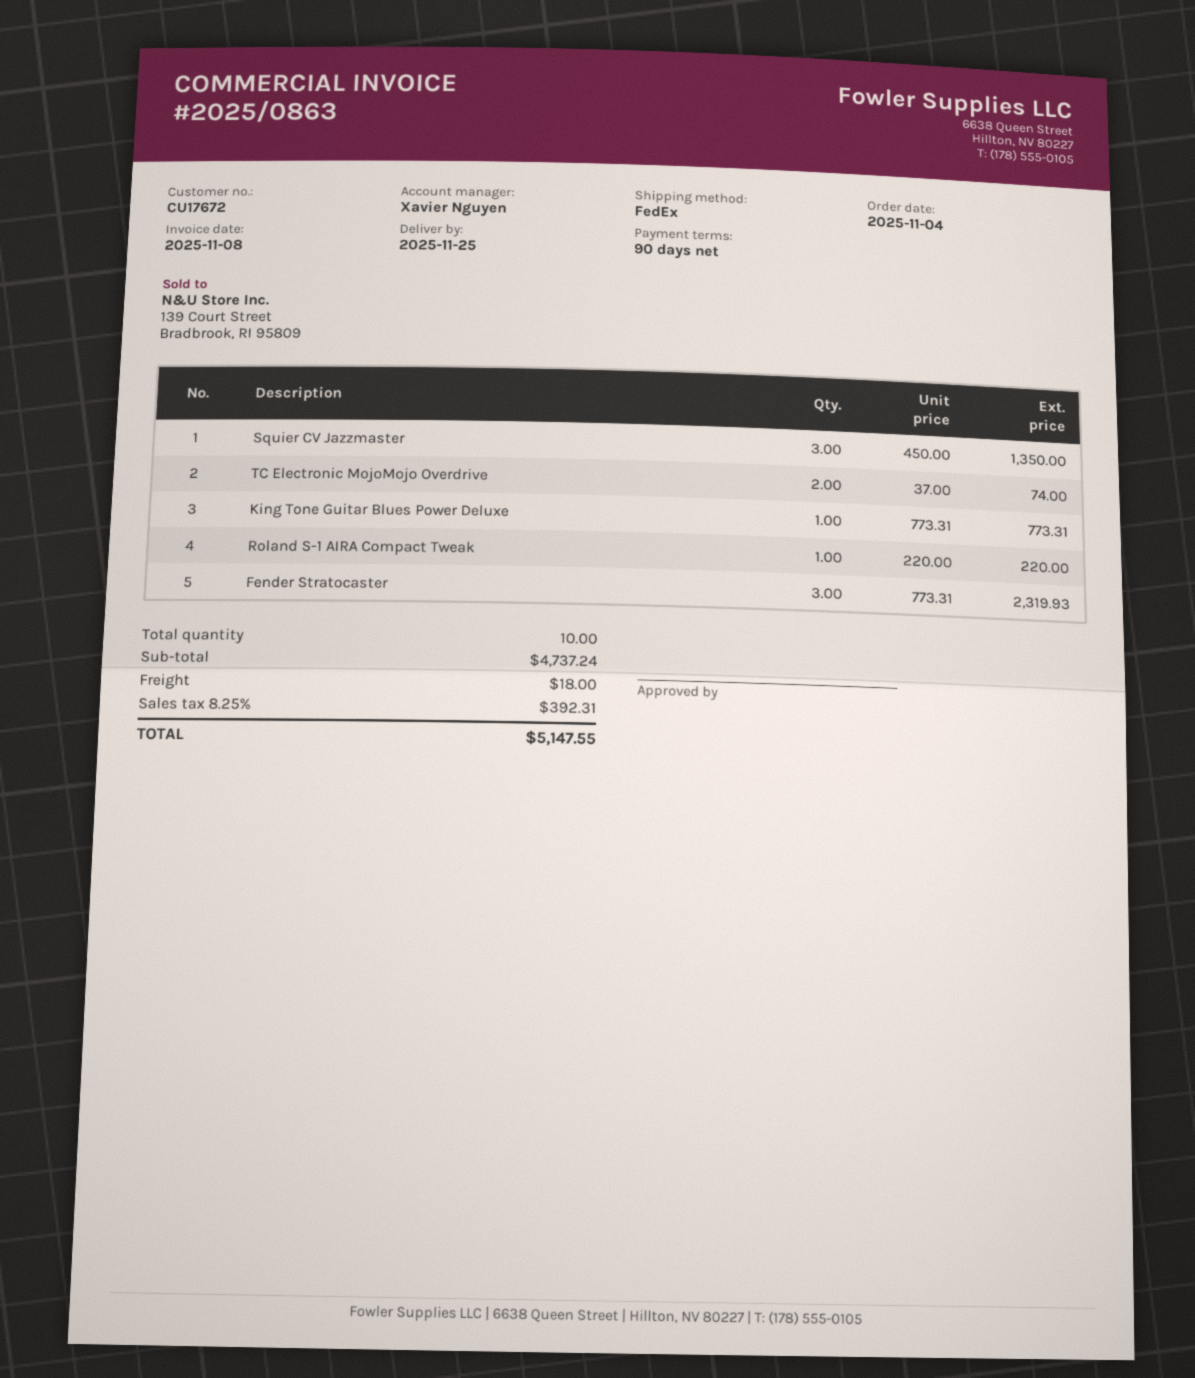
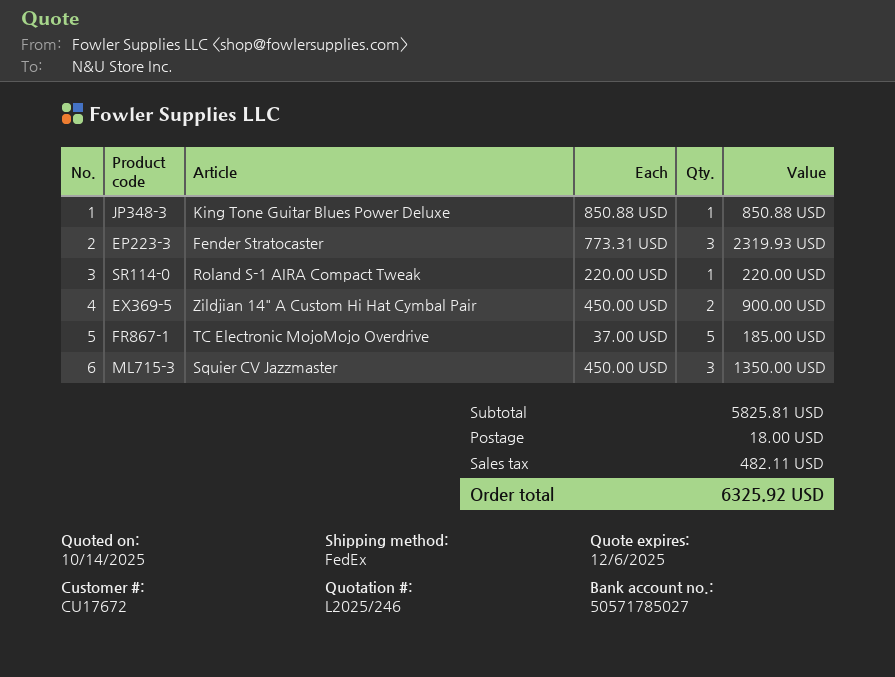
TC Electronic MojoMojo Overdrive: 2 x 37.00 = 74.00 -> 5 x 37.00 = 185.00
King Tone Guitar Blues Power Deluxe: 1 x 773.31 = 773.31 -> 1 x 850.88 = 850.88
Zildjian 14" A Custom Hi Hat Cymbal Pair: none -> 2 x 450.00 = 900.00
subtotal: 4737.24 -> 5825.81
tax: 392.31 -> 482.11
total: 5147.55 -> 6325.92

